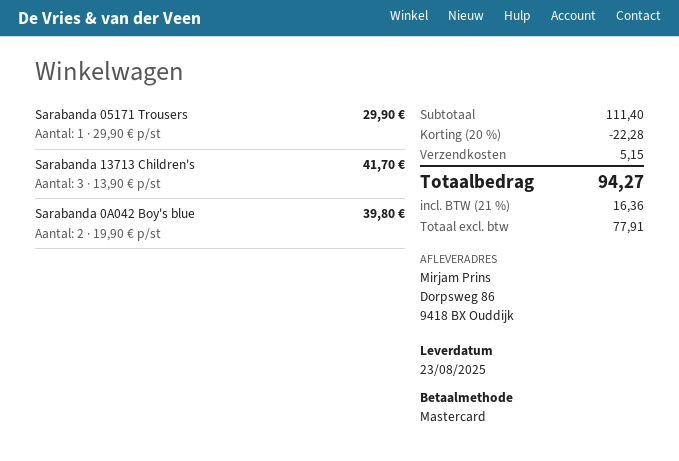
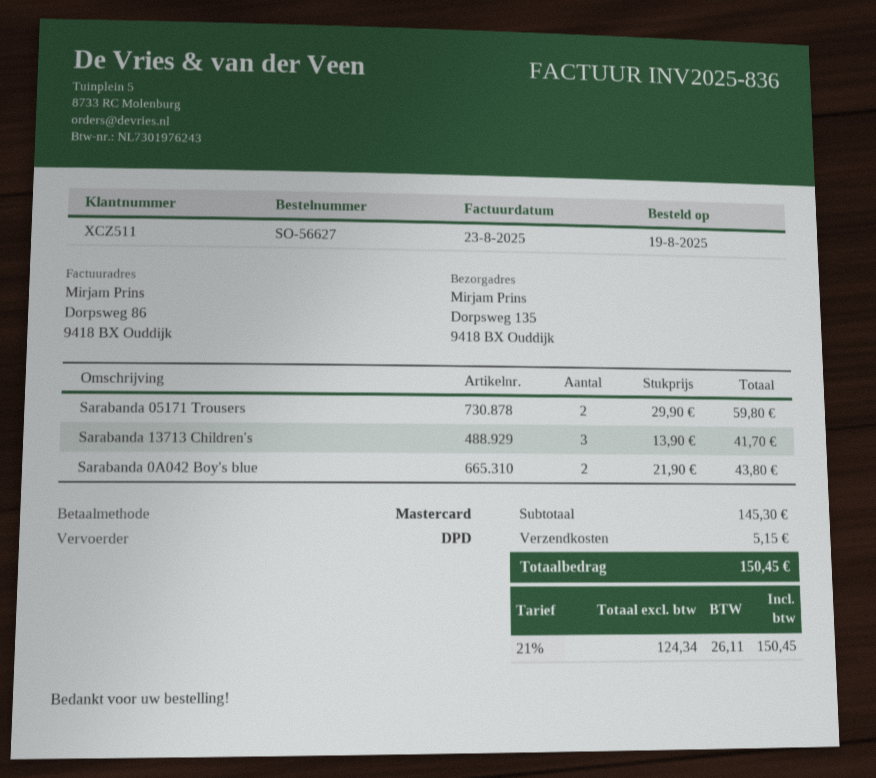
ship to: Dorpsweg 86, 9418 BX Ouddijk -> Dorpsweg 135, 9418 BX Ouddijk
Sarabanda 05171 Trousers: 1 x 29.90 = 29.90 -> 2 x 29.90 = 59.80
Sarabanda 0A042 Boy's blue: 2 x 19.90 = 39.80 -> 2 x 21.90 = 43.80
subtotal: 111.40 -> 145.30
discount: 20% = 22.28 -> none
net: 77.91 -> 124.34
tax: 21% = 16.36 -> 21% = 26.11
total: 94.27 -> 150.45

